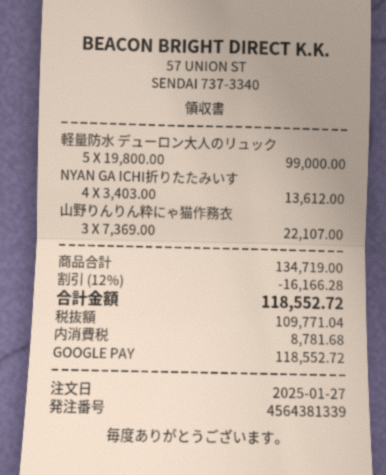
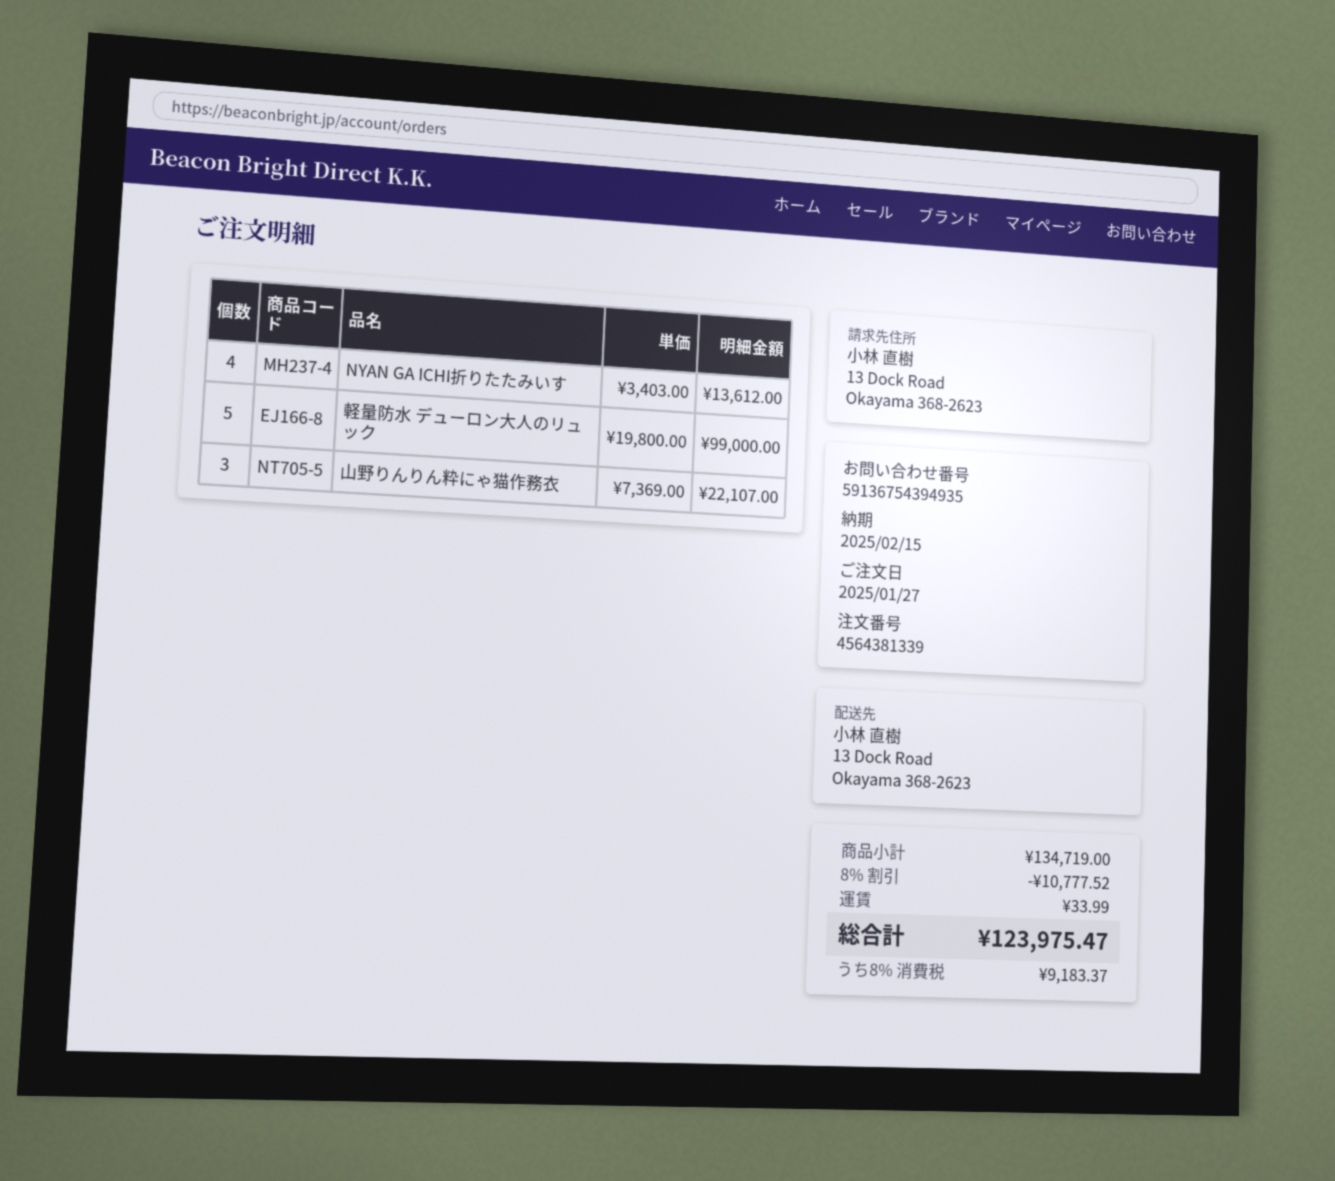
discount: 12% = 16166.28 -> 8% = 10777.52
shipping: none -> 33.99
tax: 8781.68 -> 9183.37
total: 118552.72 -> 123975.47

